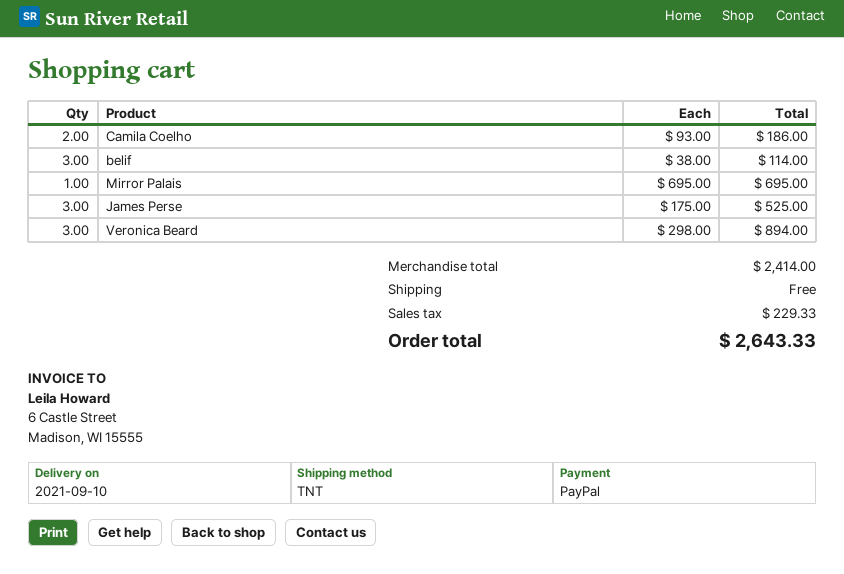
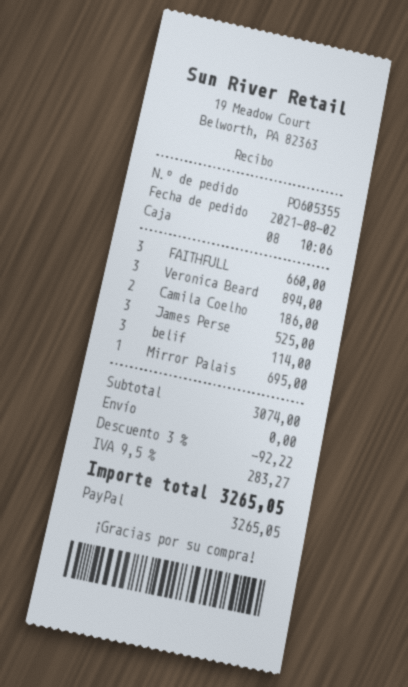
FAITHFULL: none -> 3 for 660.00
subtotal: 2414.00 -> 3074.00
discount: none -> 3% = 92.22
tax: 229.33 -> 283.27
total: 2643.33 -> 3265.05

